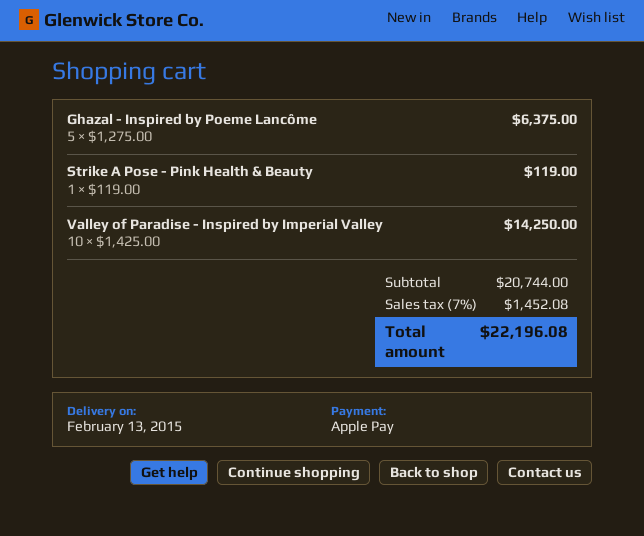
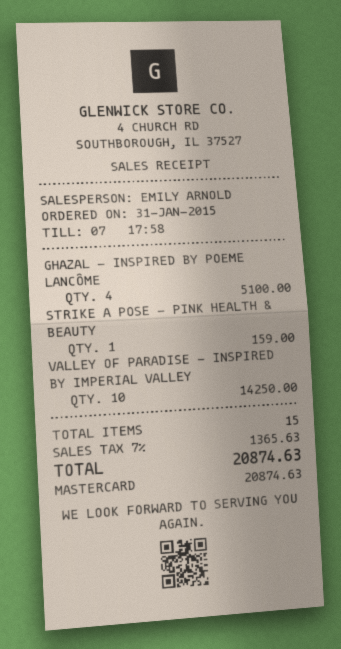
payment method: Apple Pay -> Mastercard
Ghazal - Inspired by Poeme Lancôme: 5 for 6375.00 -> 4 for 5100.00
Strike A Pose - Pink Health & Beauty: 1 for 119.00 -> 1 for 159.00
tax: 7% = 1452.08 -> 7% = 1365.63
total: 22196.08 -> 20874.63

